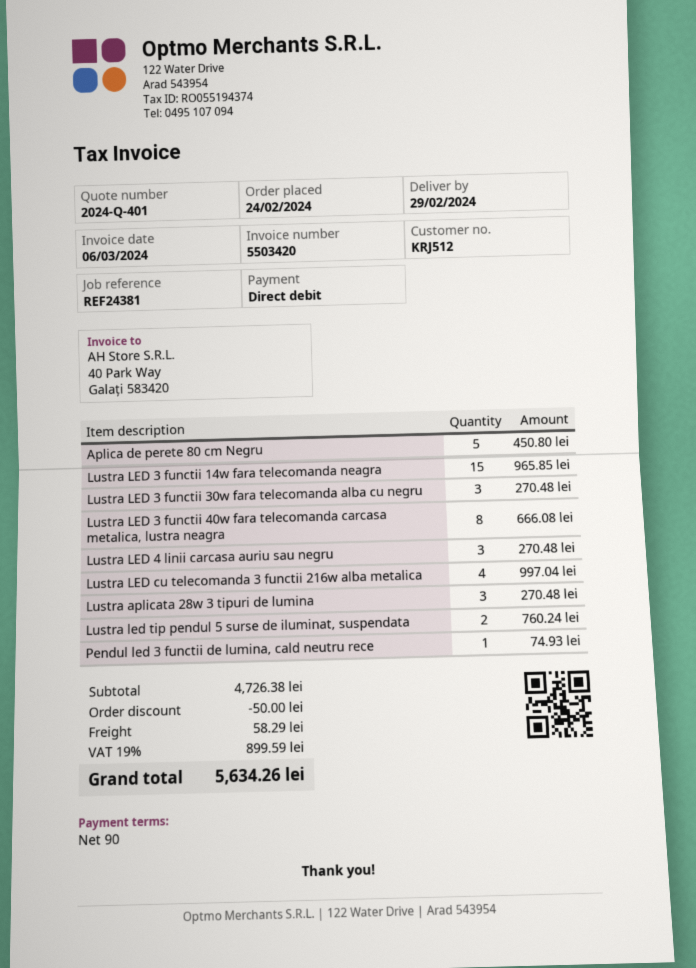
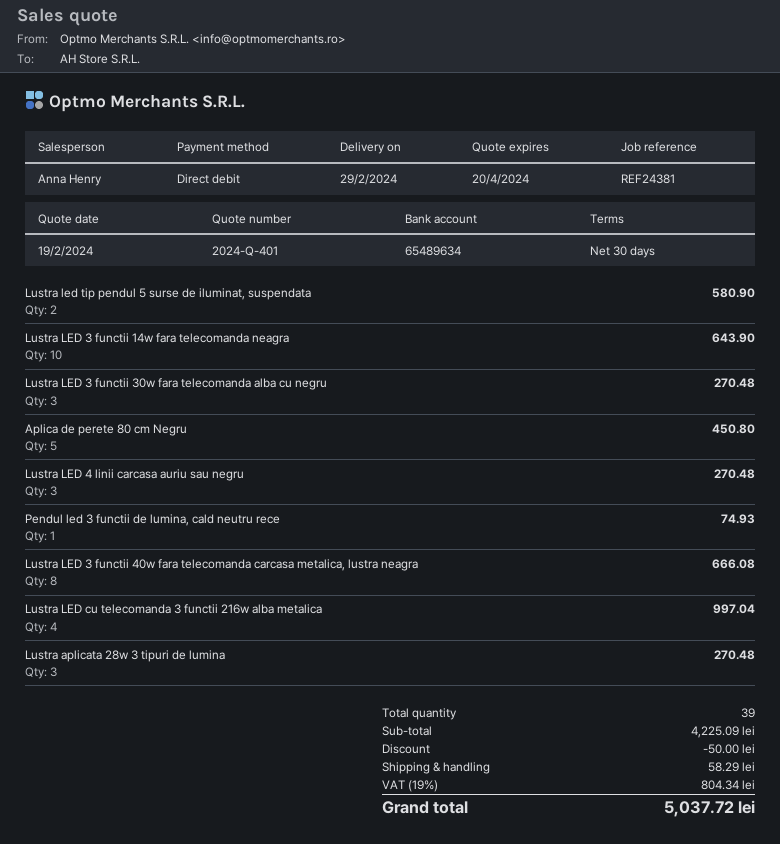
payment terms: 90 days -> 30 days
Lustra LED 3 functii 14w fara telecomanda neagra: 15 for 965.85 -> 10 for 643.90
Lustra led tip pendul 5 surse de iluminat, suspendata: 2 for 760.24 -> 2 for 580.90
subtotal: 4726.38 -> 4225.09
tax: 19% = 899.59 -> 19% = 804.34
total: 5634.26 -> 5037.72

